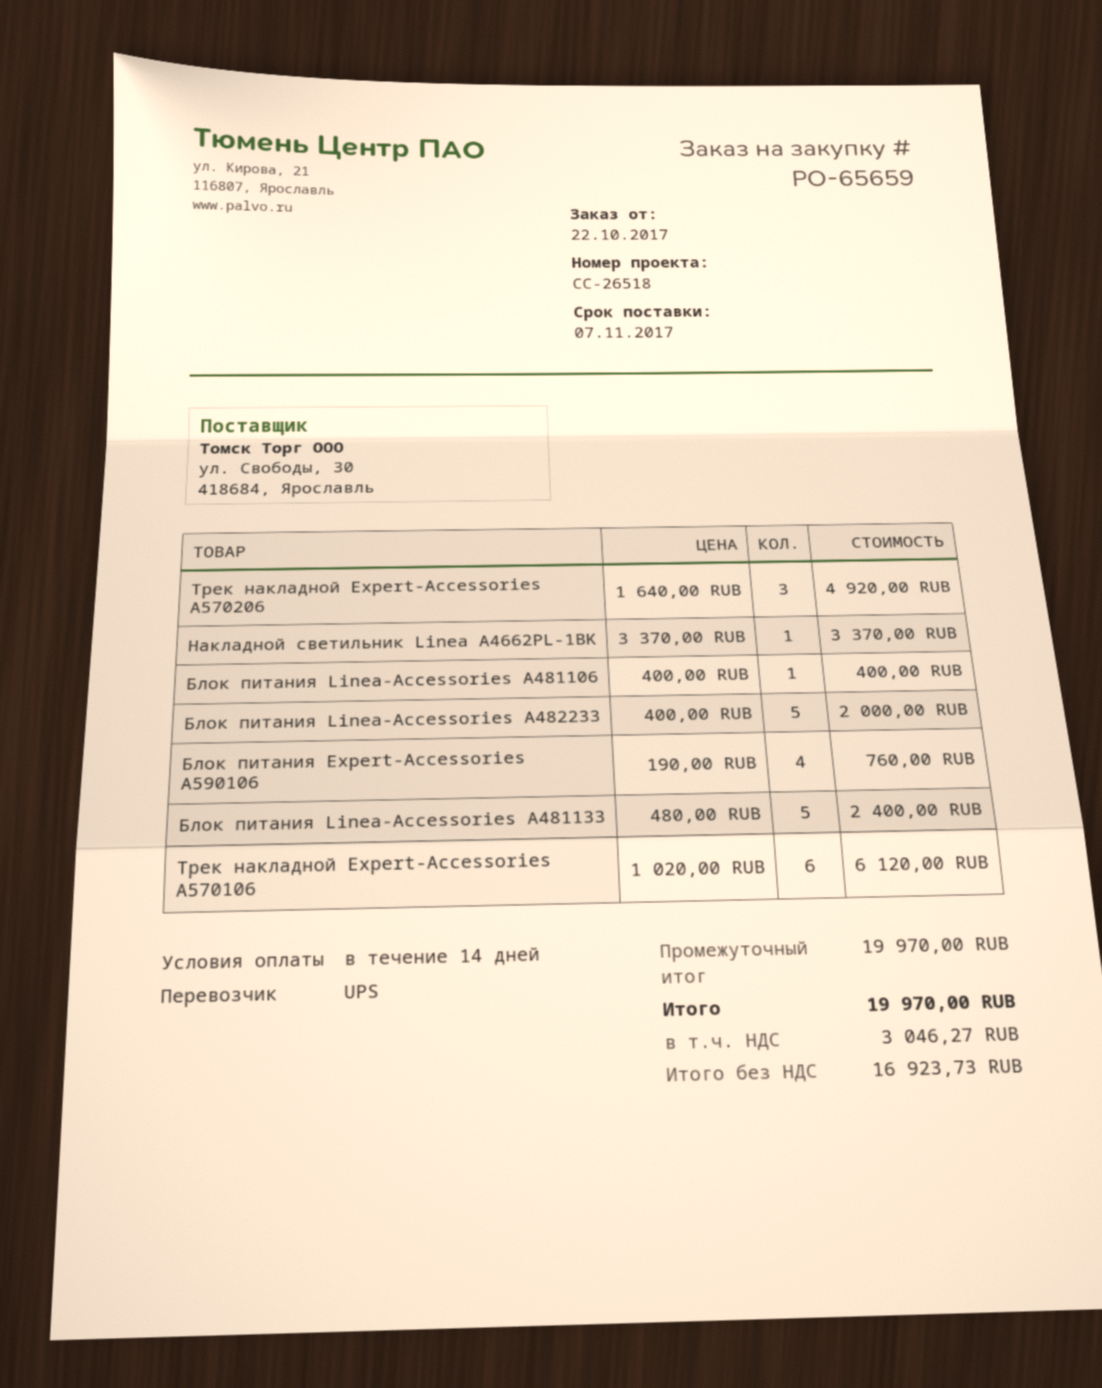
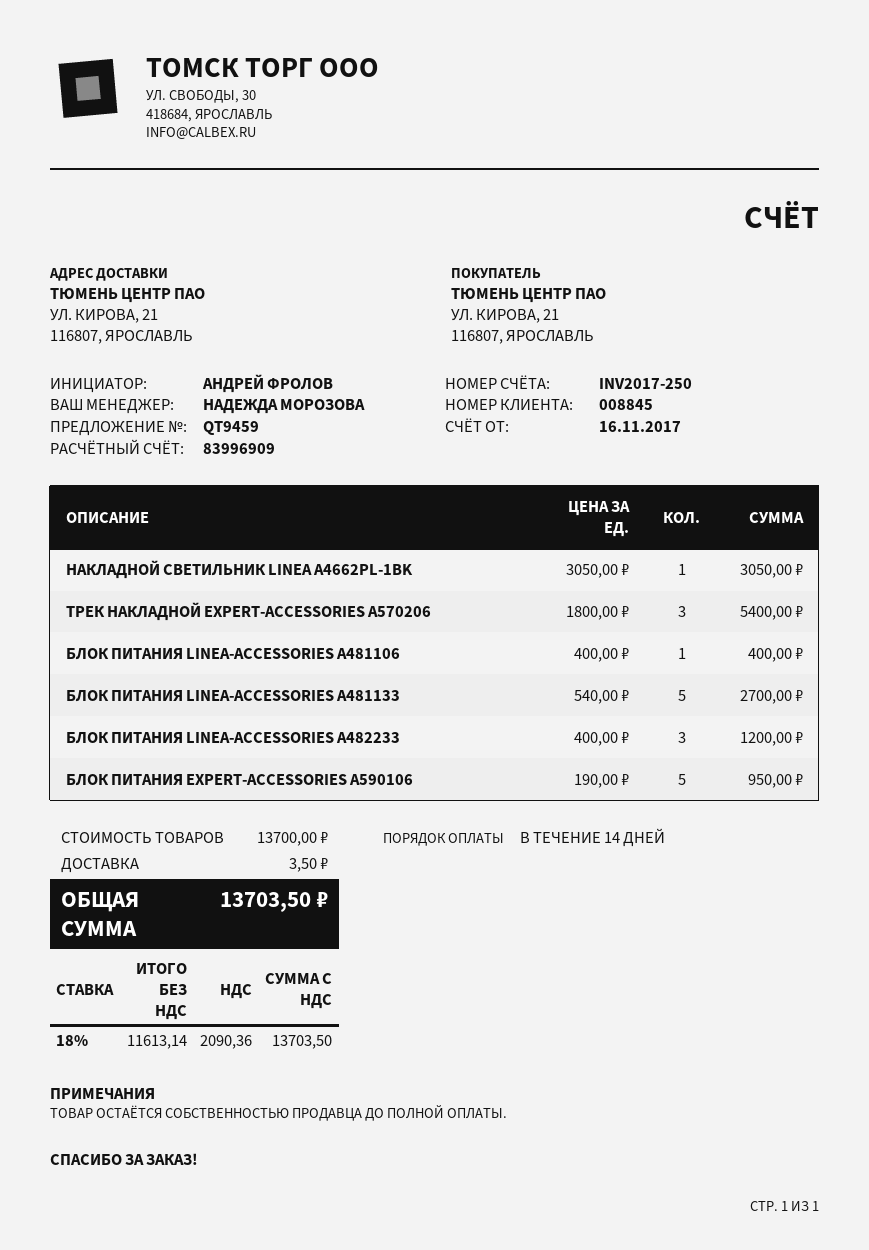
Трек накладной Expert-Accessories A570206: 3 x 1640.00 = 4920.00 -> 3 x 1800.00 = 5400.00
Накладной светильник Linea A4662PL-1BK: 1 x 3370.00 = 3370.00 -> 1 x 3050.00 = 3050.00
Блок питания Linea-Accessories A482233: 5 x 400.00 = 2000.00 -> 3 x 400.00 = 1200.00
Блок питания Expert-Accessories A590106: 4 x 190.00 = 760.00 -> 5 x 190.00 = 950.00
Блок питания Linea-Accessories A481133: 5 x 480.00 = 2400.00 -> 5 x 540.00 = 2700.00
Трек накладной Expert-Accessories A570106: 6 x 1020.00 = 6120.00 -> none
subtotal: 19970.00 -> 13700.00
shipping: none -> 3.50
net: 16923.73 -> 11613.14
tax: 3046.27 -> 2090.36
total: 19970.00 -> 13703.50

